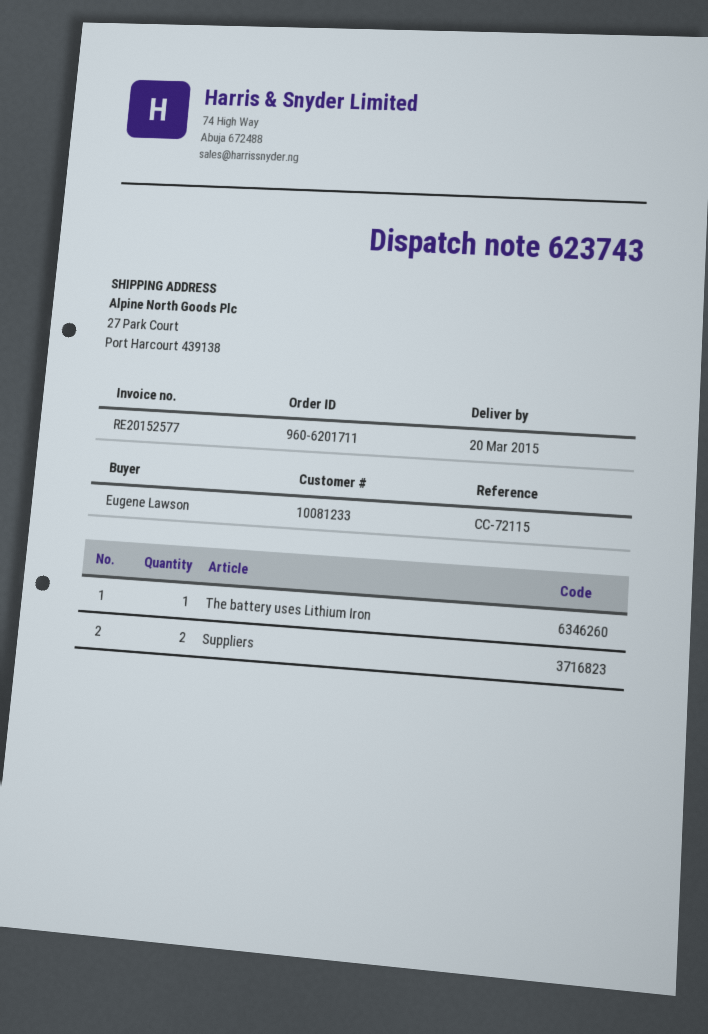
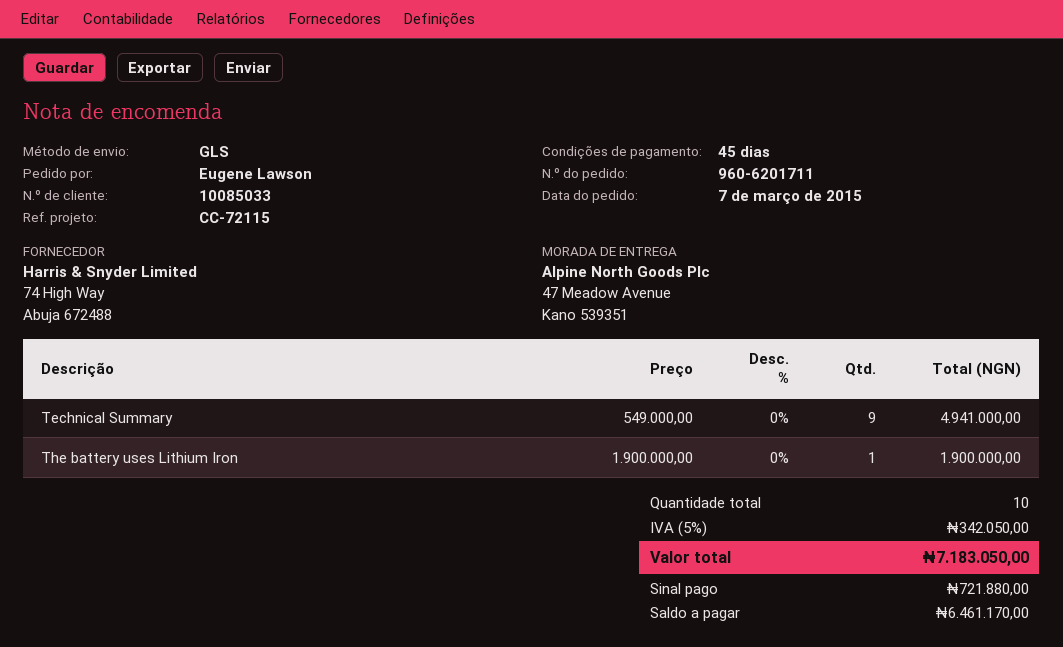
customer number: 10081233 -> 10085033
ship to: 27 Park Court, Port Harcourt 439138 -> 47 Meadow Avenue, Kano 539351
Suppliers: 2 -> none
Technical Summary: none -> 9

